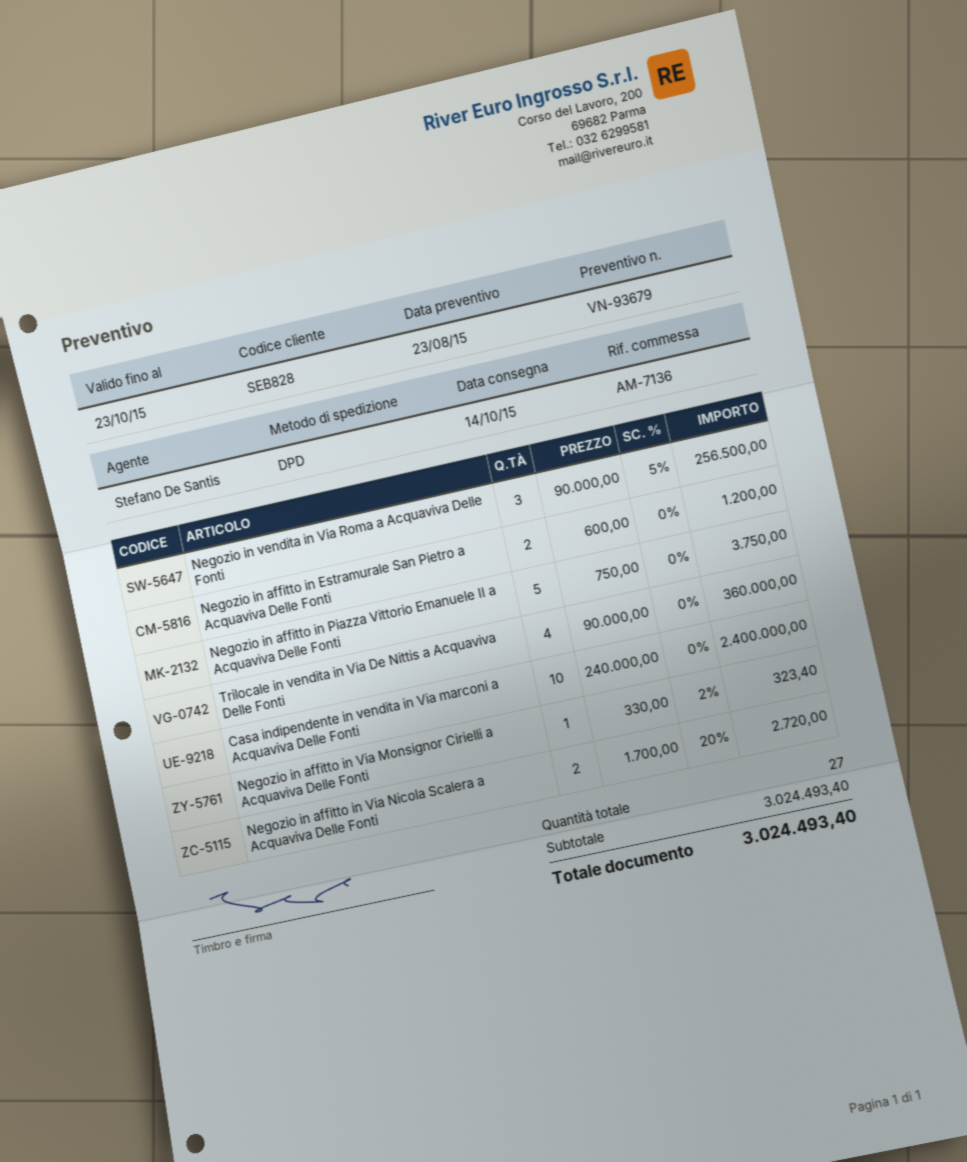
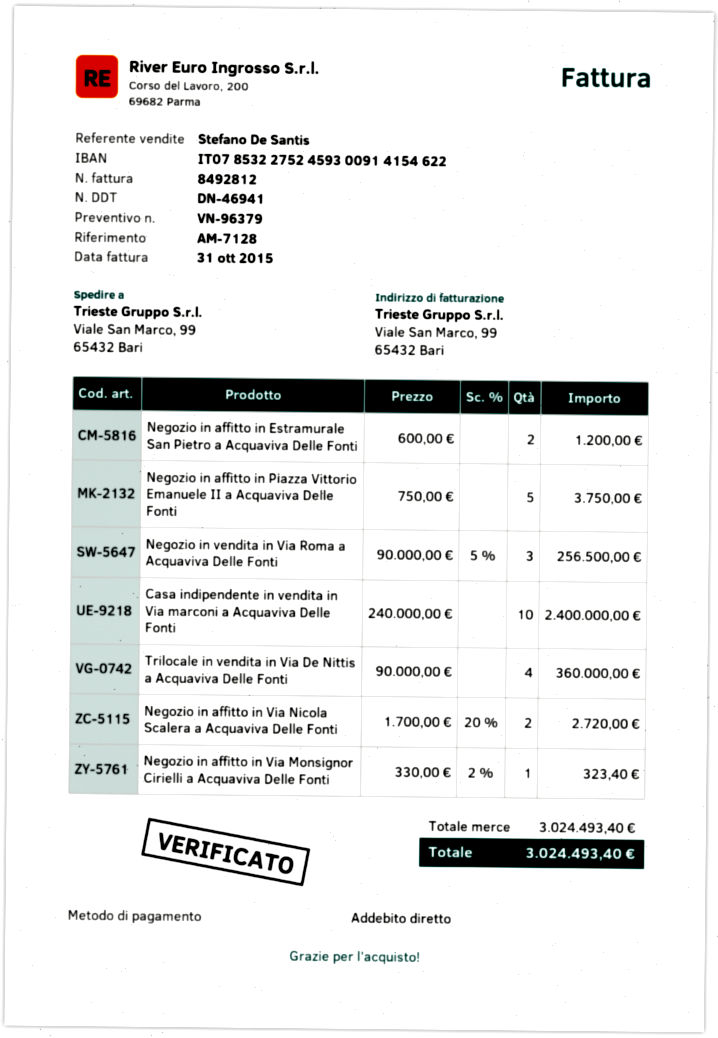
quote number: VN-93679 -> VN-96379
reference: AM-7136 -> AM-7128

